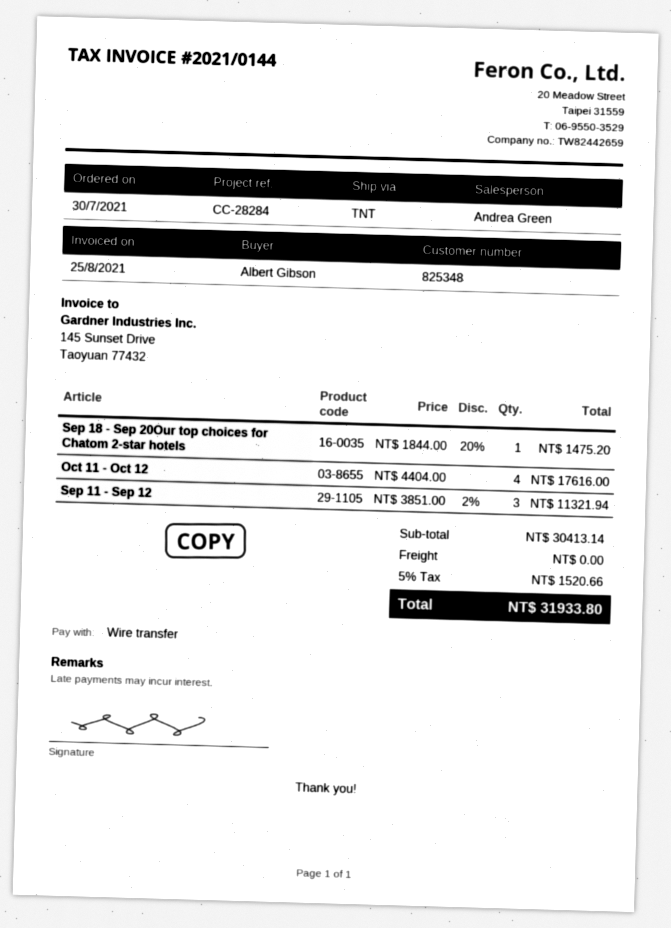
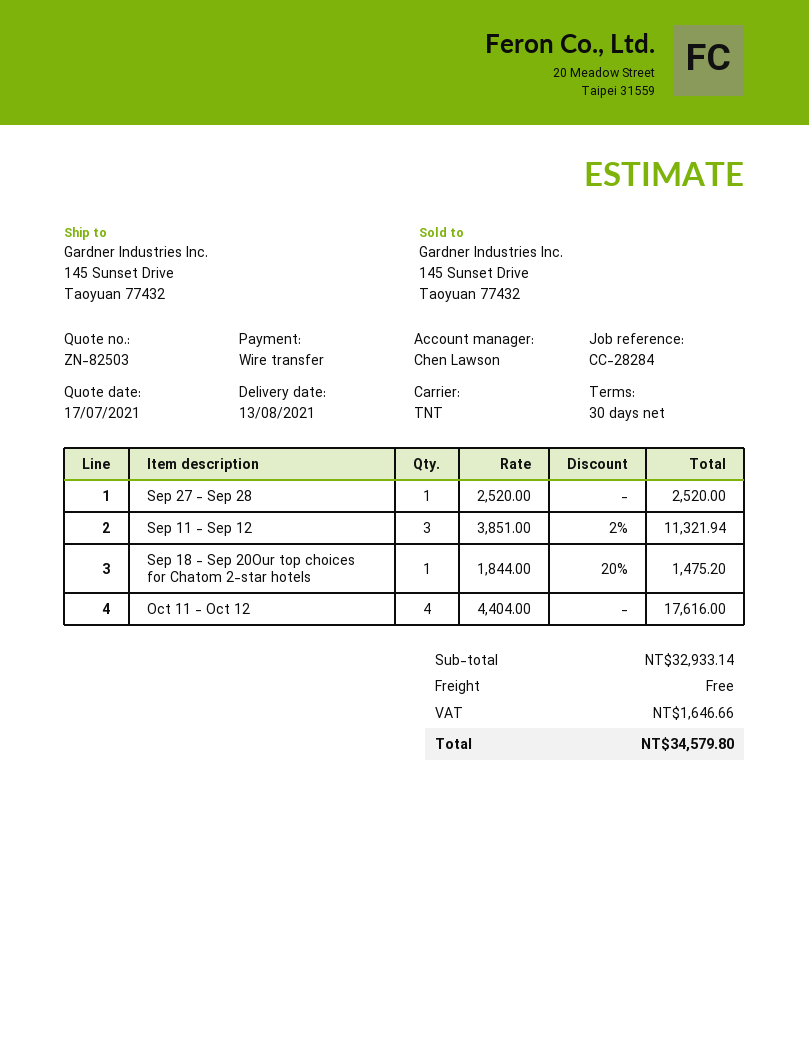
sales rep: Andrea Green -> Chen Lawson
Sep 27 - Sep 28: none -> 1 x 2520.00 = 2520.00
subtotal: 30413.14 -> 32933.14
tax: 1520.66 -> 1646.66
total: 31933.80 -> 34579.80

